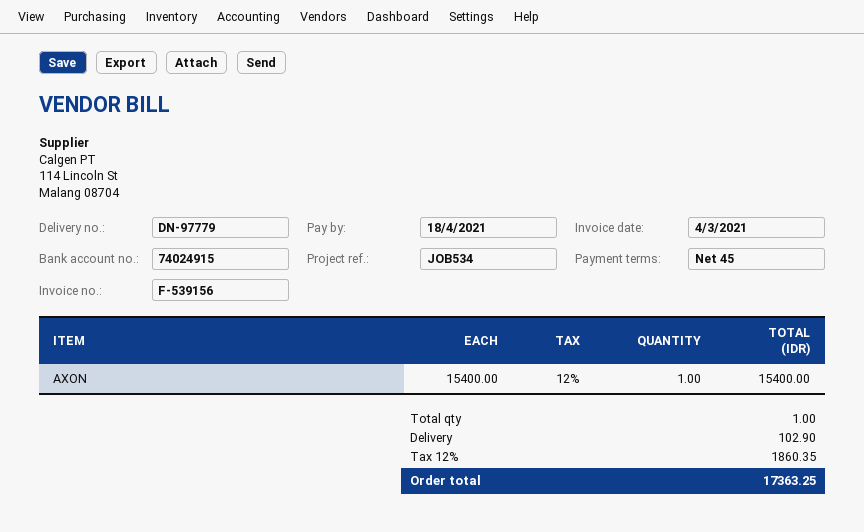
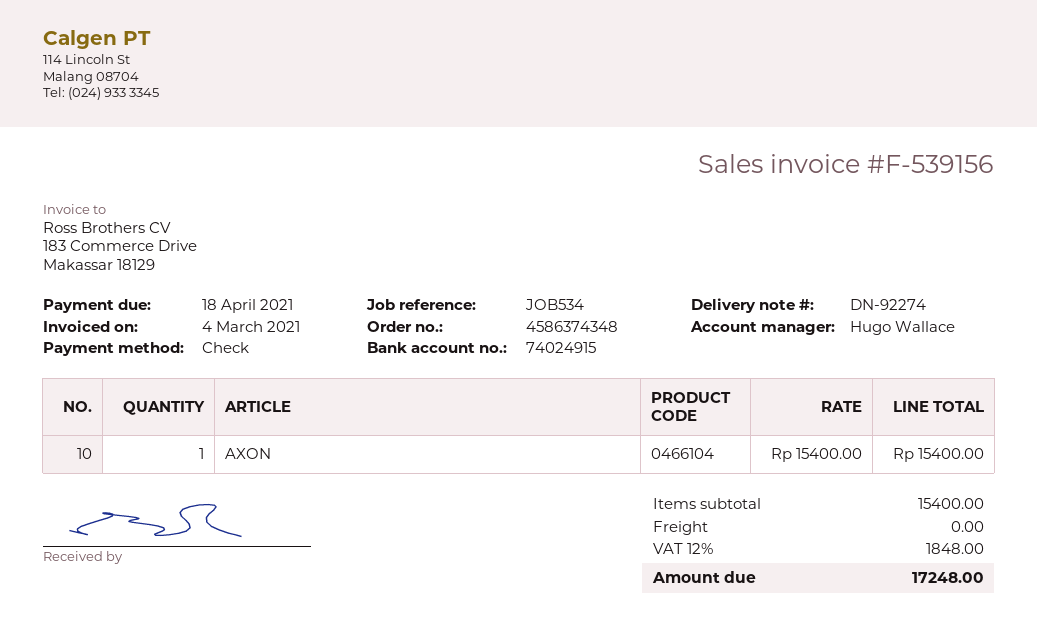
delivery note number: DN-97779 -> DN-92274
shipping: 102.90 -> 0.00
tax: 12% = 1860.35 -> 12% = 1848.00
total: 17363.25 -> 17248.00

